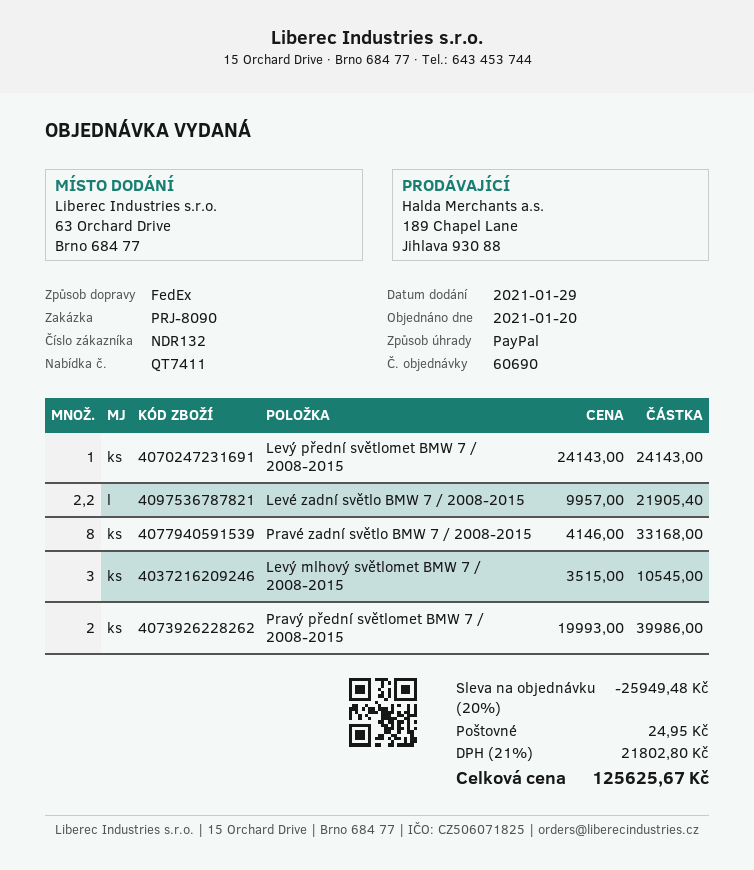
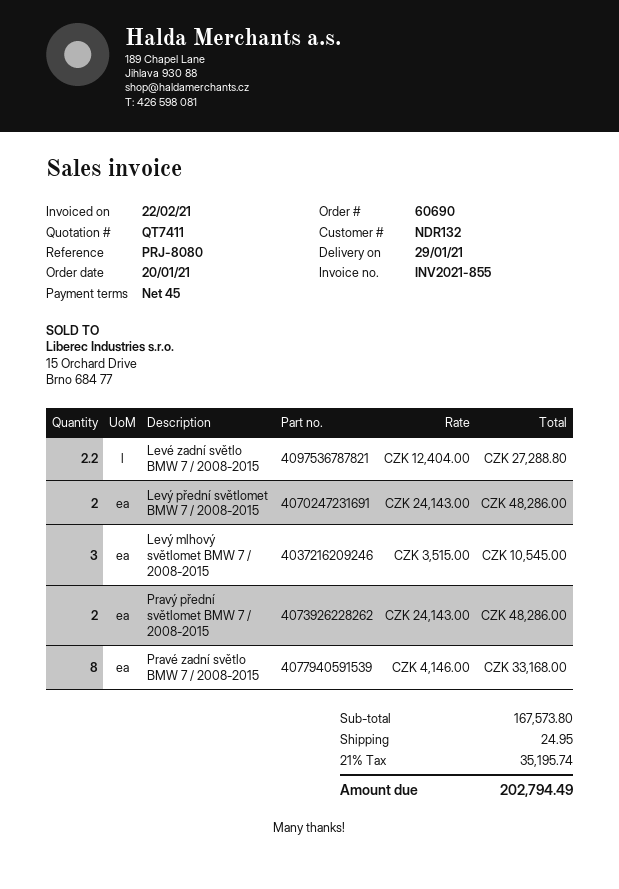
reference: PRJ-8090 -> PRJ-8080
Levý přední světlomet BMW 7 / 2008-2015: 1 x 24143.00 = 24143.00 -> 2 x 24143.00 = 48286.00
Levé zadní světlo BMW 7 / 2008-2015: 2.2 x 9957.00 = 21905.40 -> 2.2 x 12404.00 = 27288.80
Pravý přední světlomet BMW 7 / 2008-2015: 2 x 19993.00 = 39986.00 -> 2 x 24143.00 = 48286.00
discount: 20% = 25949.48 -> none
tax: 21% = 21802.80 -> 21% = 35195.74
total: 125625.67 -> 202794.49

